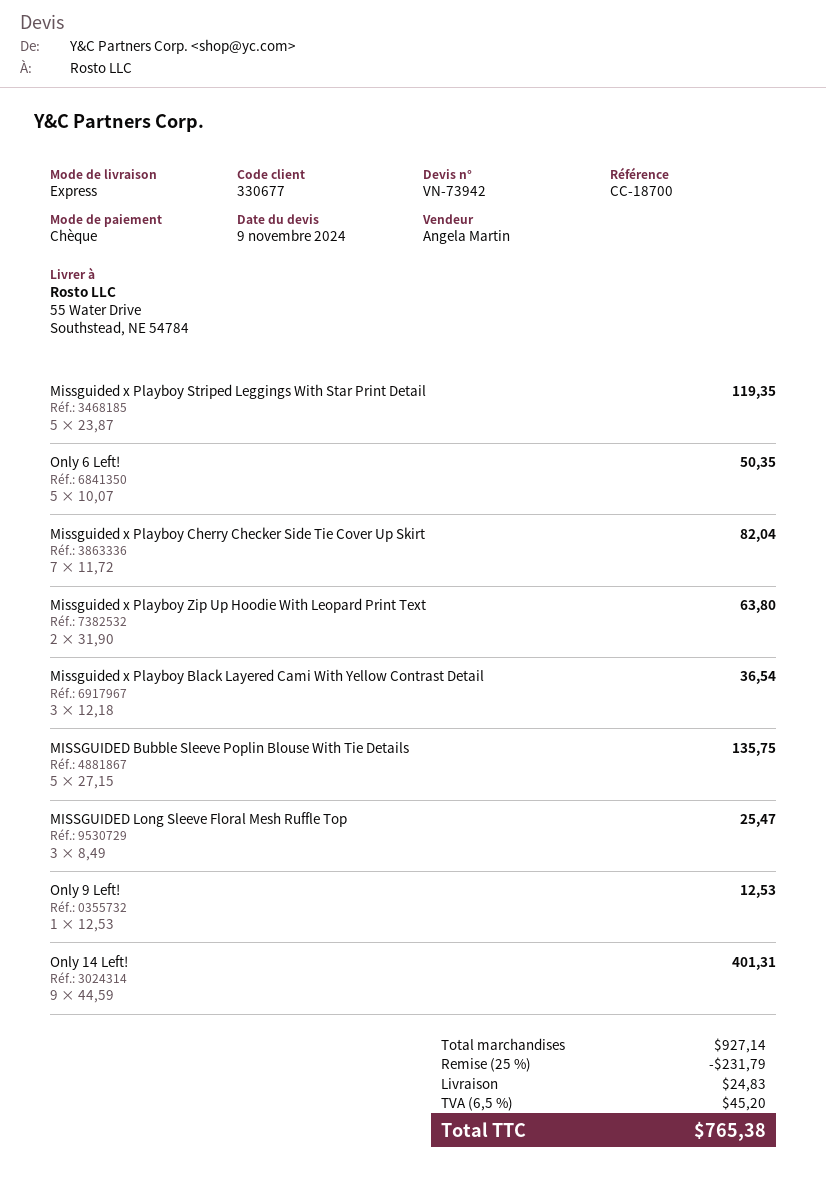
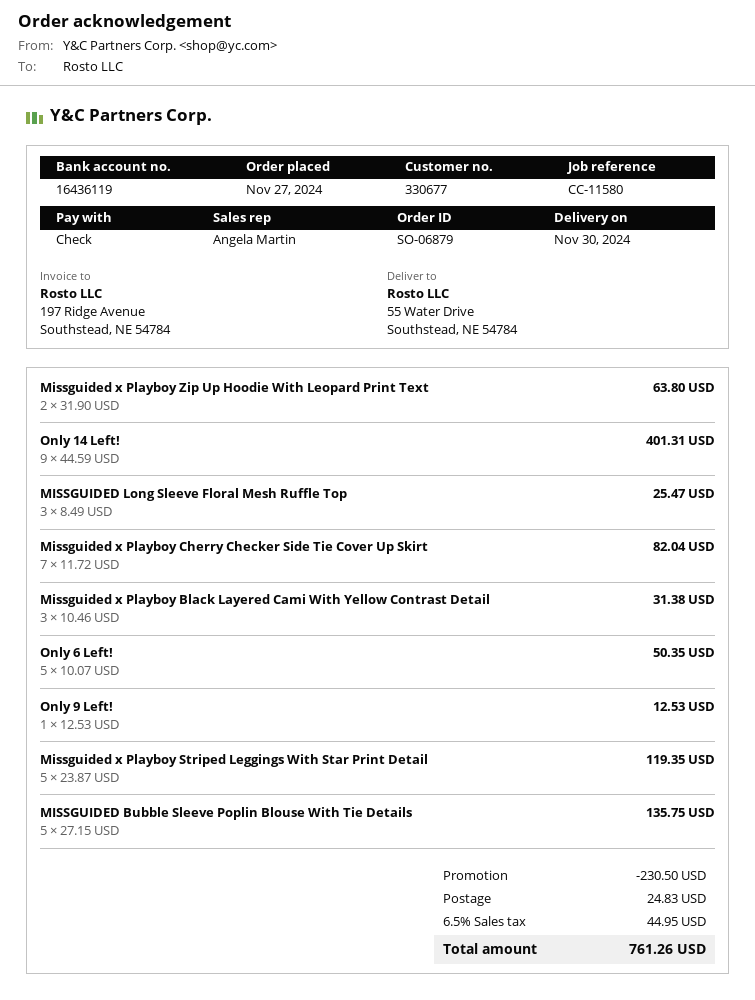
reference: CC-18700 -> CC-11580
Missguided x Playboy Black Layered Cami With Yellow Contrast Detail: 3 x 12.18 = 36.54 -> 3 x 10.46 = 31.38
discount: 231.79 -> 230.50
tax: 6.5% = 45.20 -> 6.5% = 44.95
total: 765.38 -> 761.26

